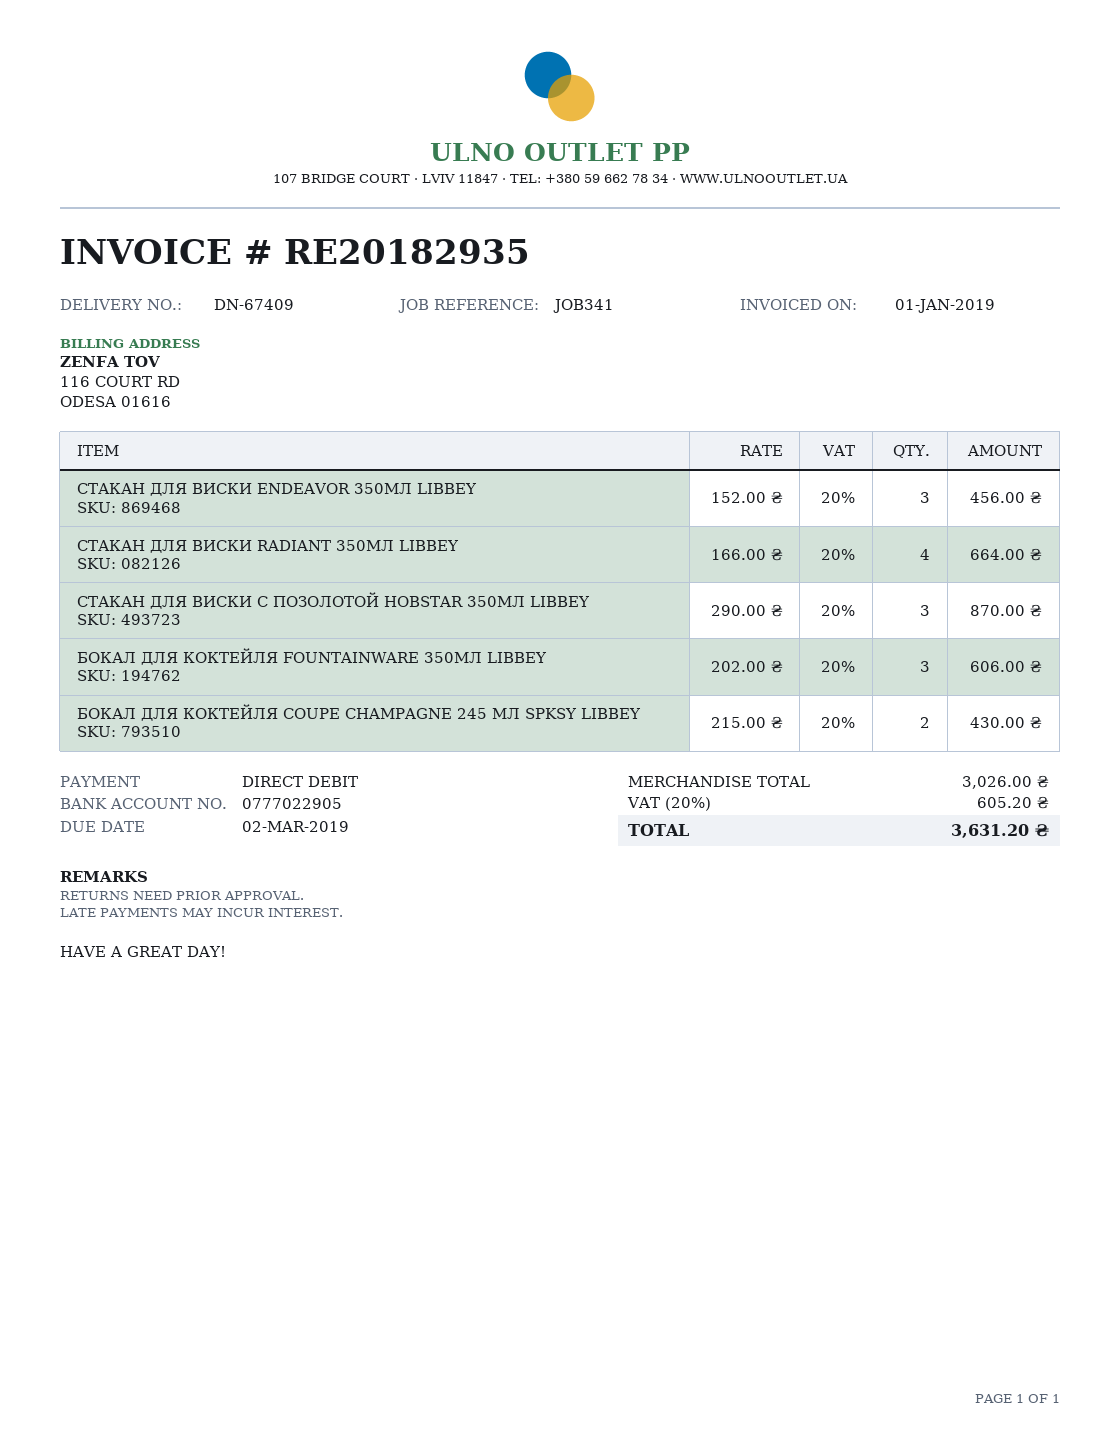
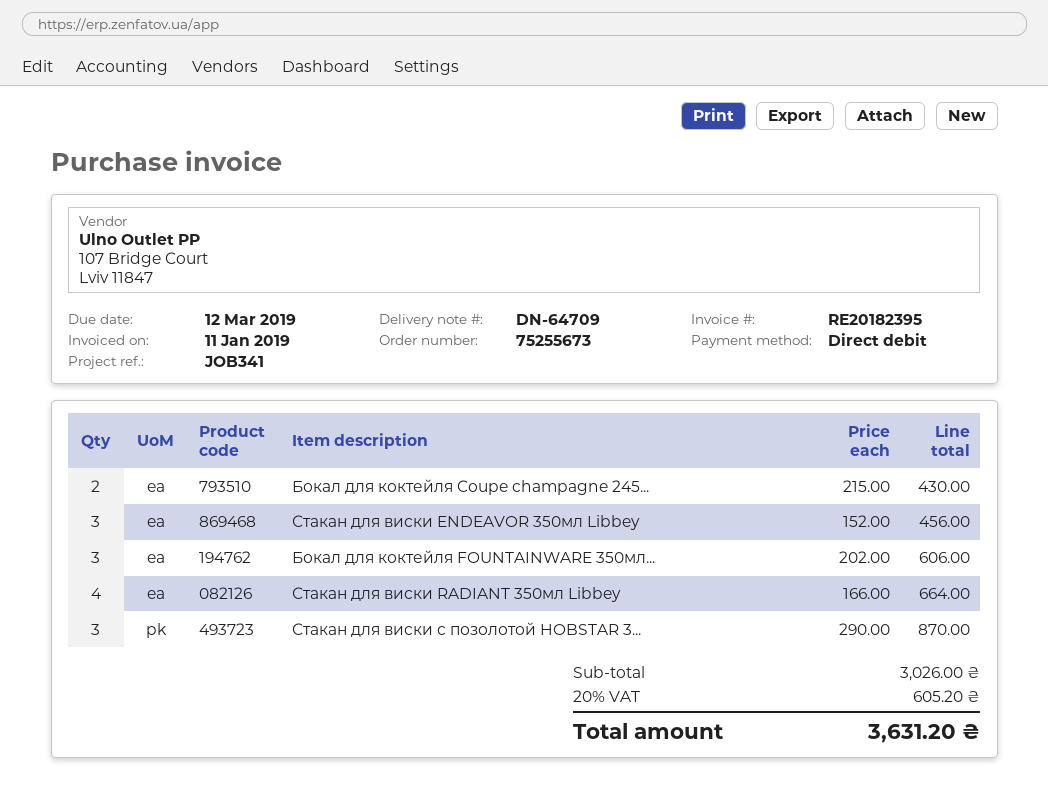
delivery note number: DN-67409 -> DN-64709
invoice number: RE20182935 -> RE20182395
invoice date: 2019-01-01 -> 2019-01-11
due date: 2019-03-02 -> 2019-03-12

